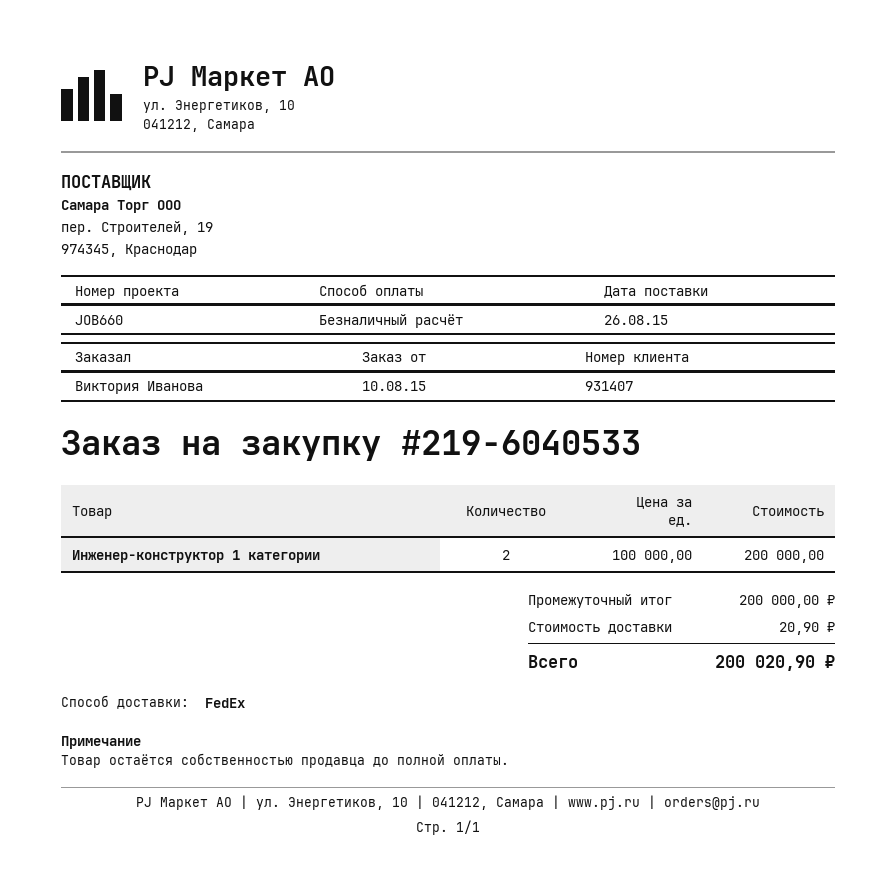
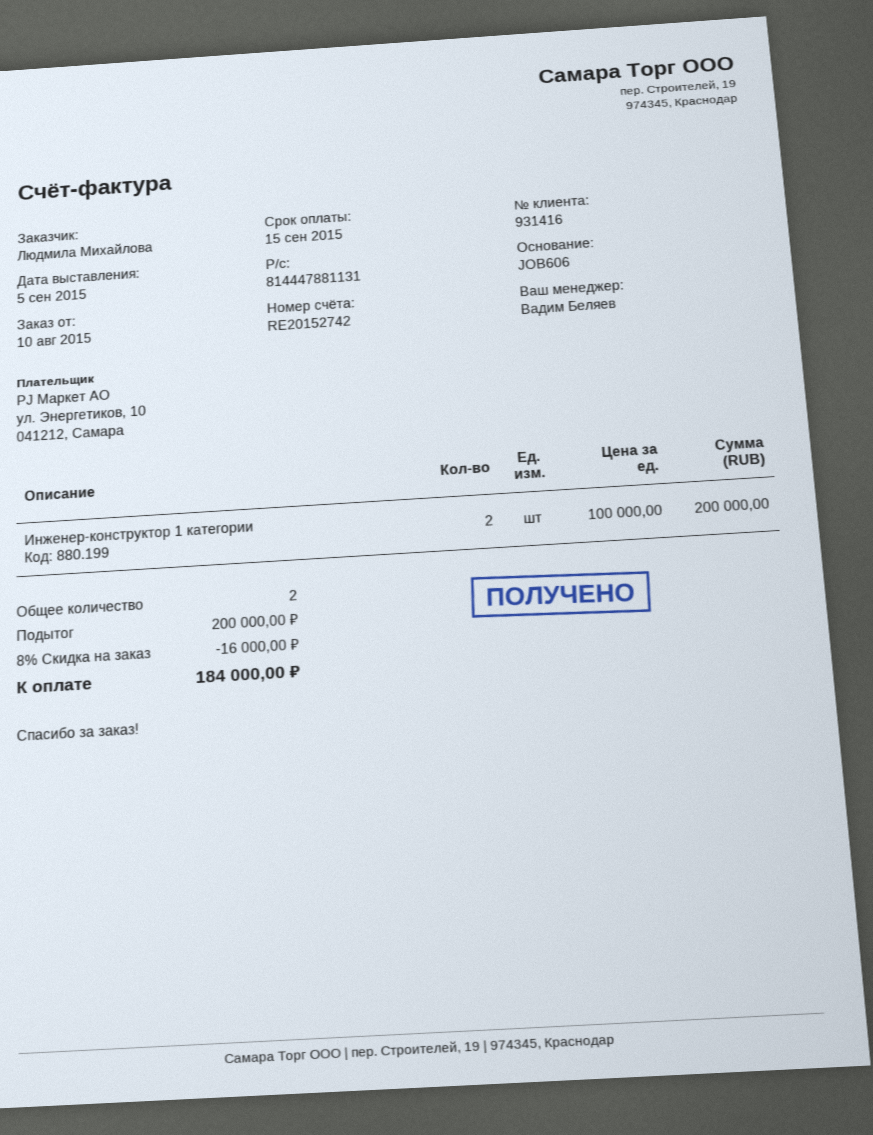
customer number: 931407 -> 931416
reference: JOB660 -> JOB606
ordered by: Виктория Иванова -> Людмила Михайлова
discount: none -> 8% = 16000.00
shipping: 20.90 -> none
total: 200020.90 -> 184000.00

